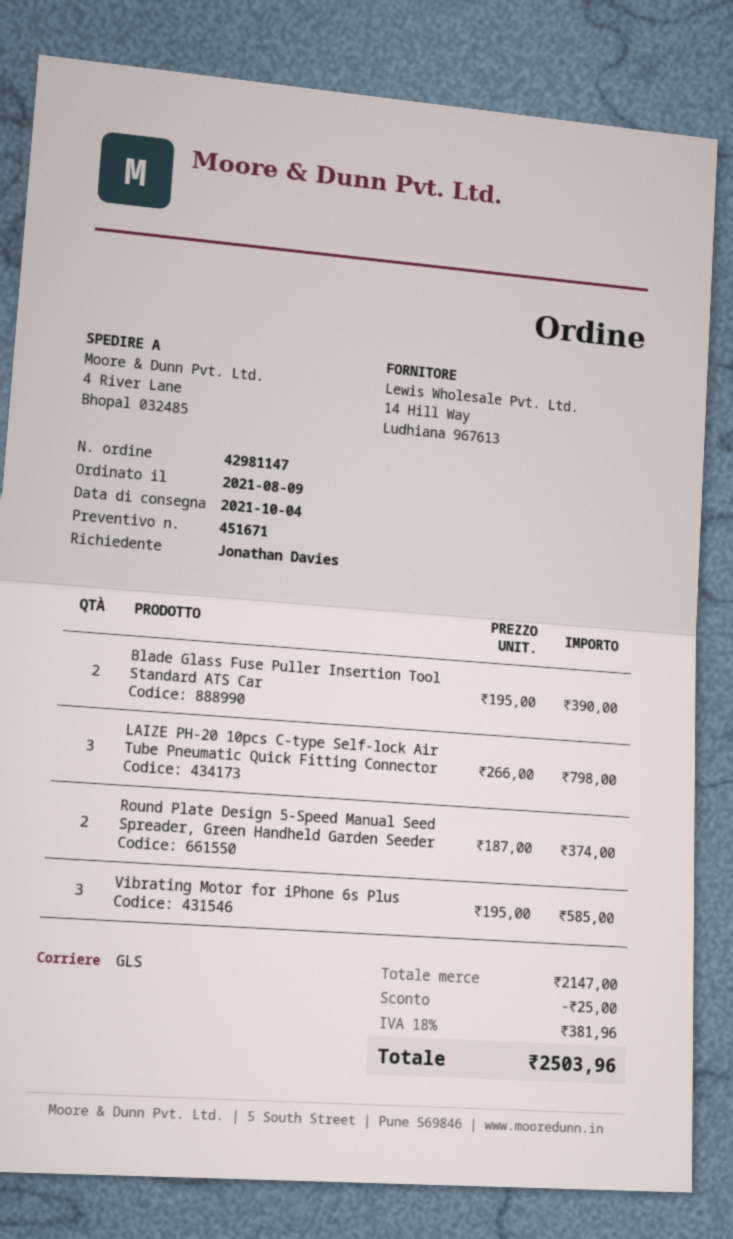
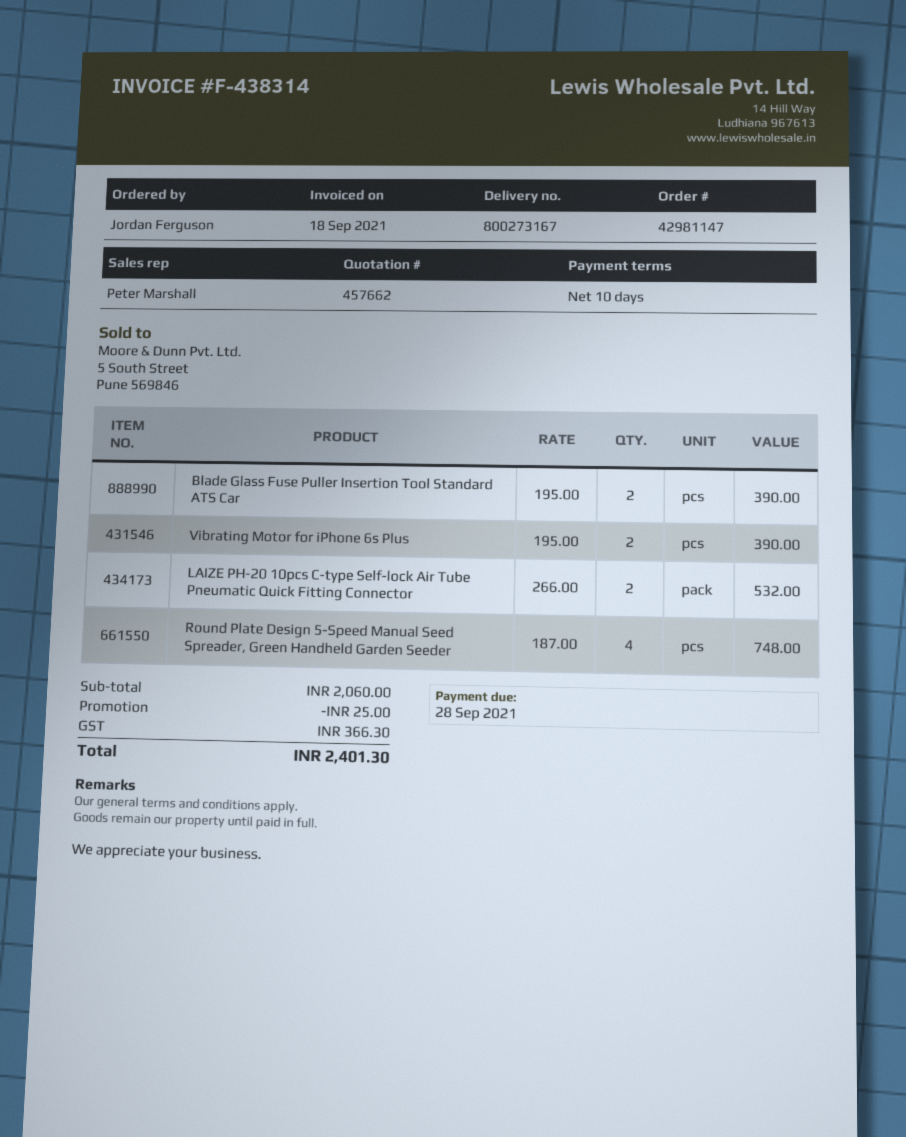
quote number: 451671 -> 457662
ordered by: Jonathan Davies -> Jordan Ferguson
LAIZE PH-20 10pcs C-type Self-lock Air Tube Pneumatic Quick Fitting Connector: 3 x 266.00 = 798.00 -> 2 x 266.00 = 532.00
Round Plate Design 5-Speed Manual Seed Spreader, Green Handheld Garden Seeder: 2 x 187.00 = 374.00 -> 4 x 187.00 = 748.00
Vibrating Motor for iPhone 6s Plus: 3 x 195.00 = 585.00 -> 2 x 195.00 = 390.00
subtotal: 2147.00 -> 2060.00
tax: 381.96 -> 366.30
total: 2503.96 -> 2401.30

